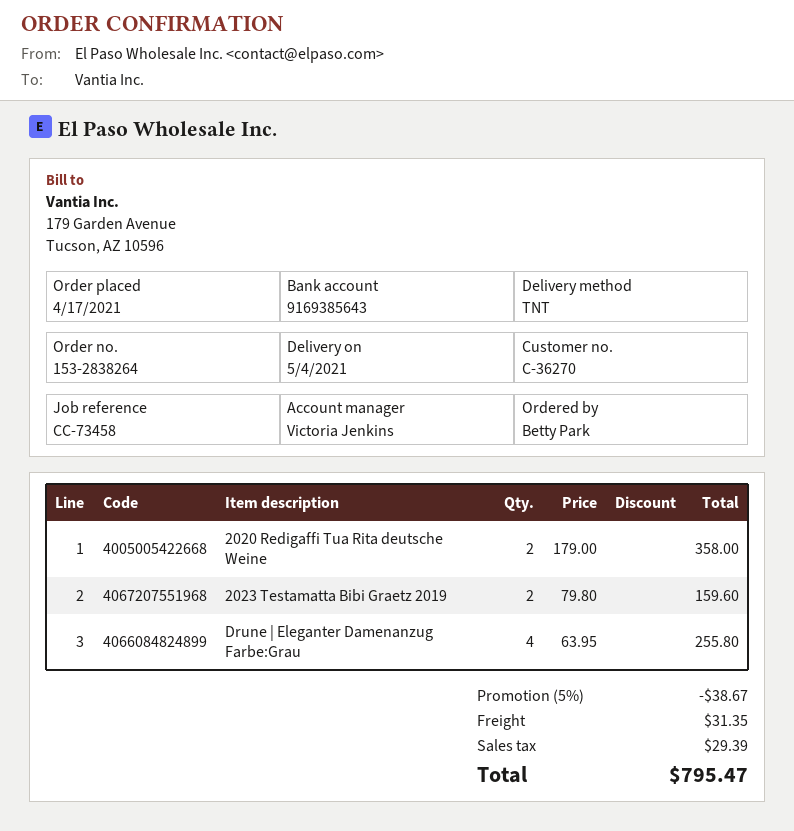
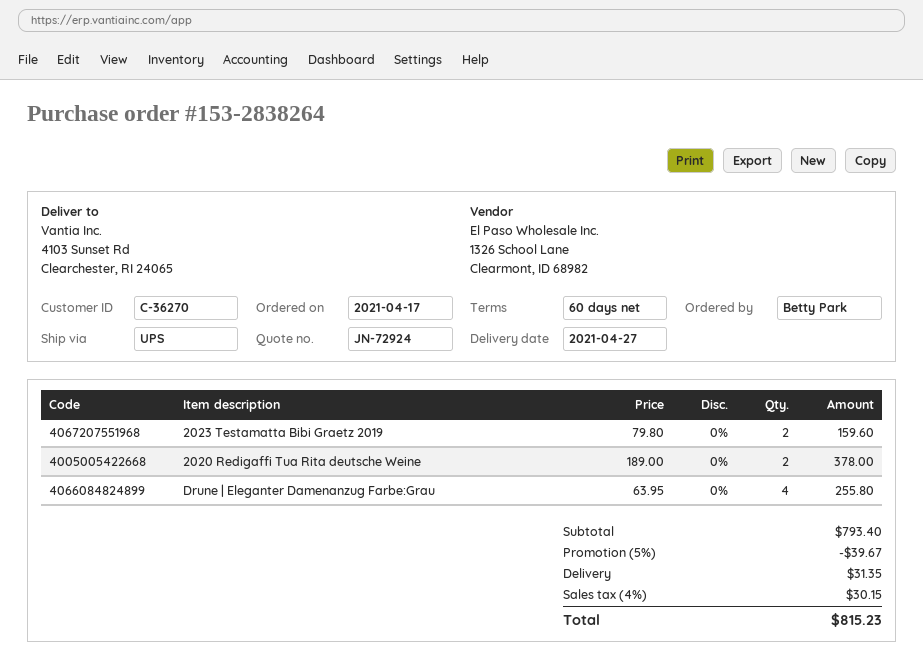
delivery date: 2021-05-04 -> 2021-04-27
shipping method: TNT -> UPS
2020 Redigaffi Tua Rita deutsche Weine: 2 x 179.00 = 358.00 -> 2 x 189.00 = 378.00
discount: 5% = 38.67 -> 5% = 39.67
tax: 29.39 -> 30.15
total: 795.47 -> 815.23

